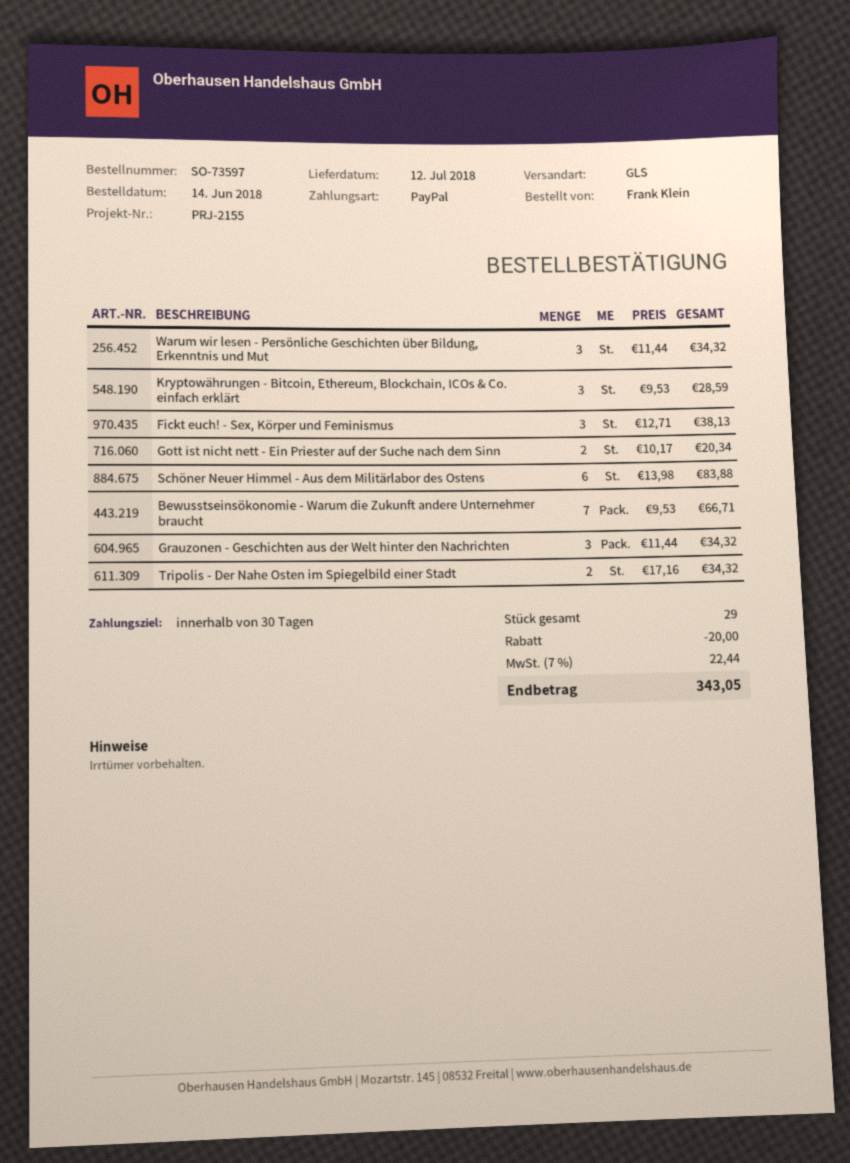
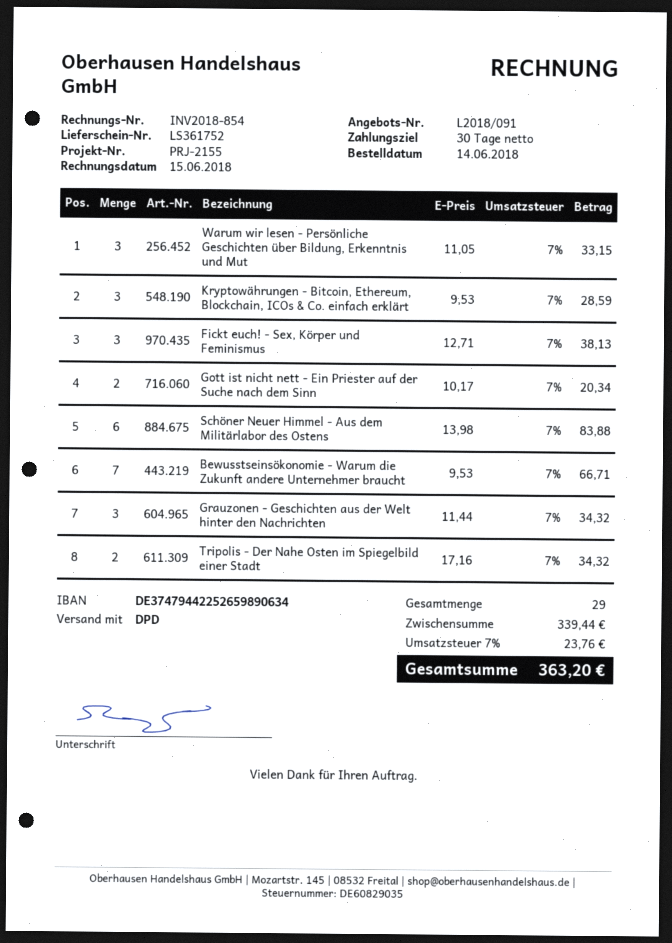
shipping method: GLS -> DPD
Warum wir lesen - Persönliche Geschichten über Bildung, Erkenntnis und Mut: 3 x 11.44 = 34.32 -> 3 x 11.05 = 33.15
discount: 20.00 -> none
tax: 7% = 22.44 -> 7% = 23.76
total: 343.05 -> 363.20

